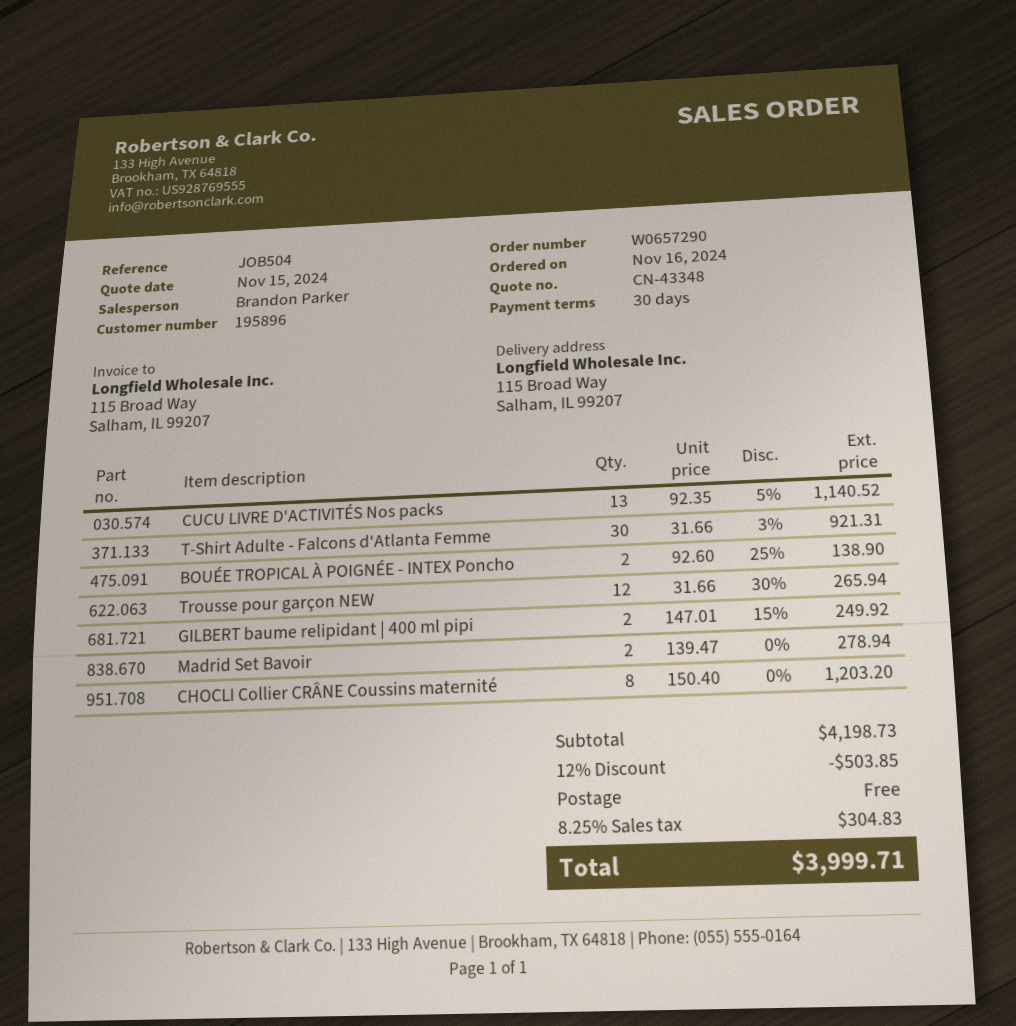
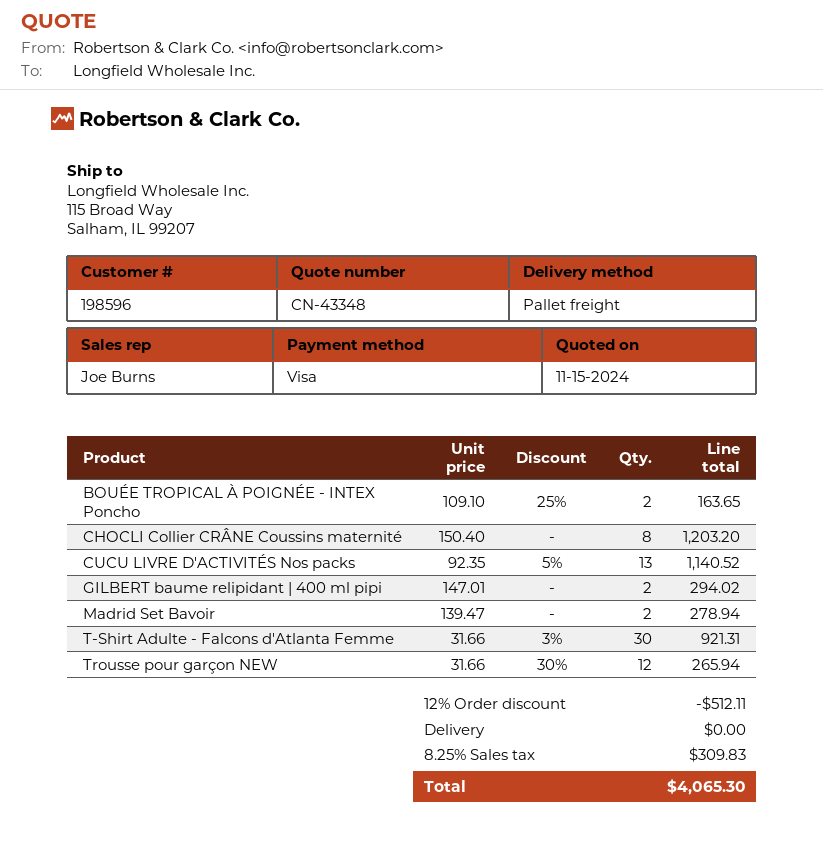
customer number: 195896 -> 198596
sales rep: Brandon Parker -> Joe Burns
BOUÉE TROPICAL À POIGNÉE - INTEX Poncho: 2 x 92.60 - 25% = 138.90 -> 2 x 109.10 - 25% = 163.65
GILBERT baume relipidant | 400 ml pipi: 2 x 147.01 - 15% = 249.92 -> 2 x 147.01 = 294.02
discount: 12% = 503.85 -> 12% = 512.11
tax: 8.25% = 304.83 -> 8.25% = 309.83
total: 3999.71 -> 4065.30

